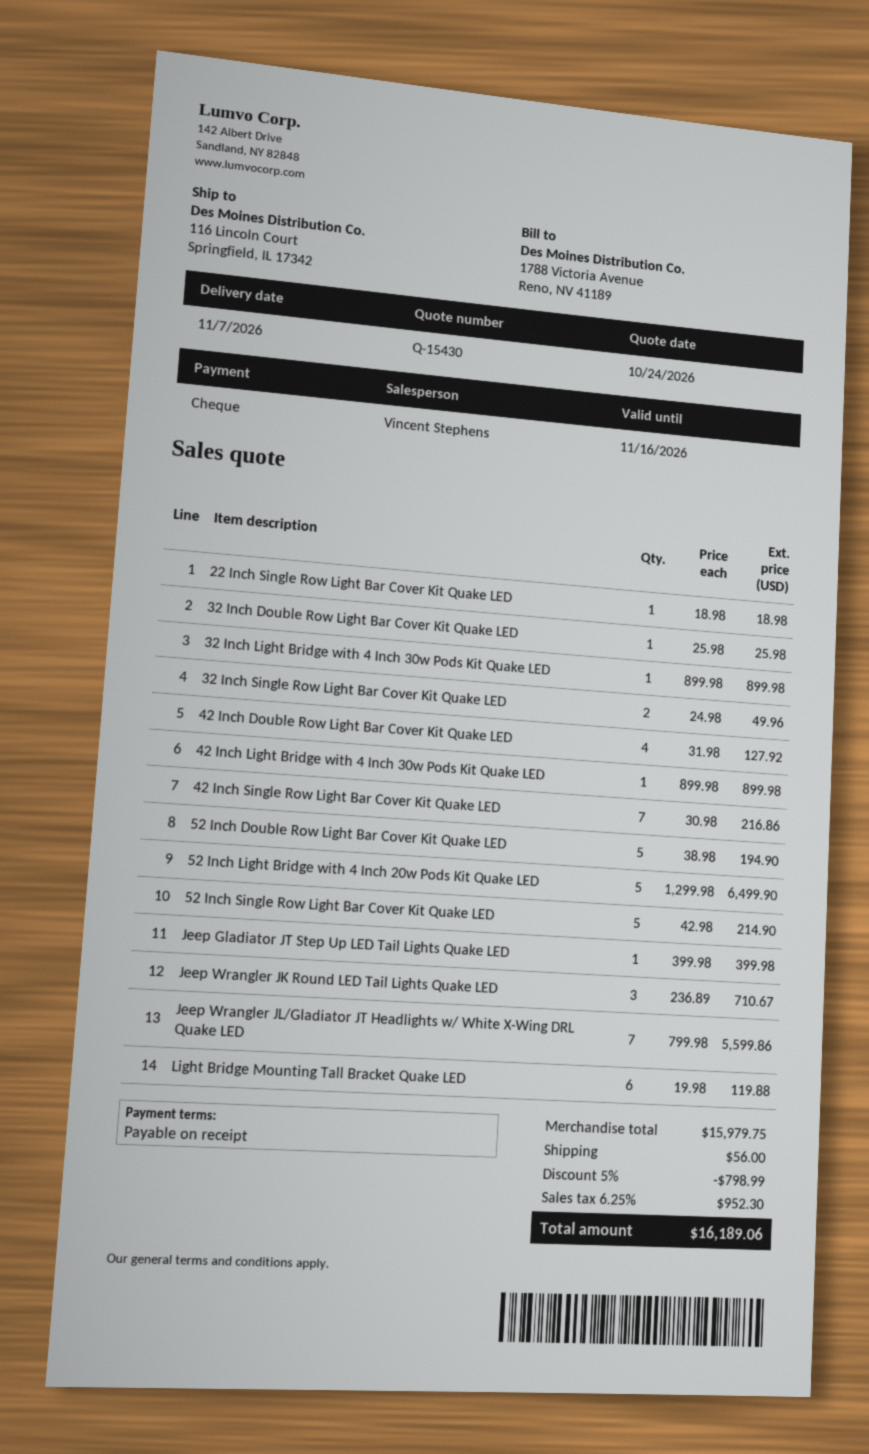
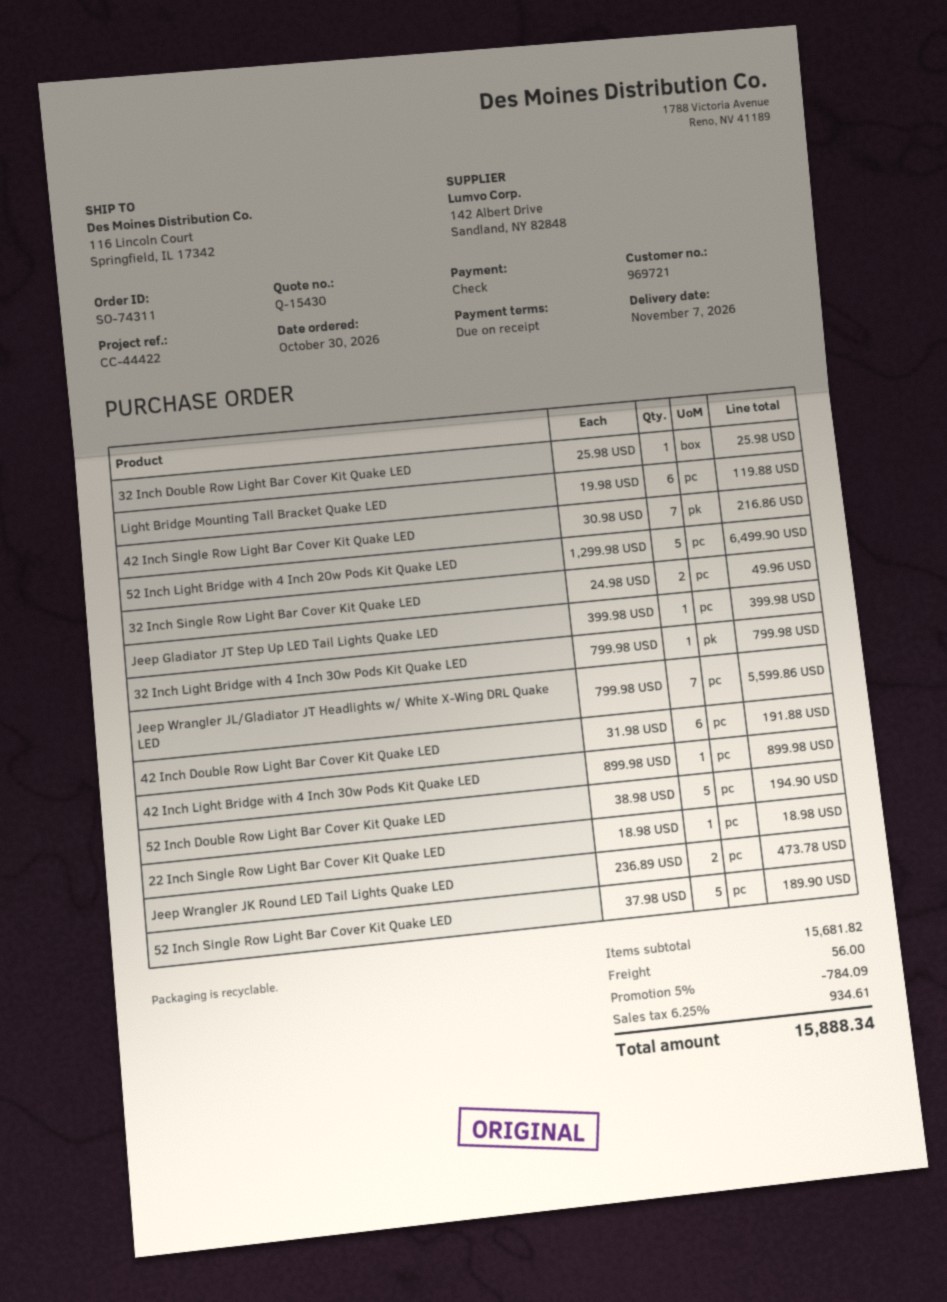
32 Inch Light Bridge with 4 Inch 30w Pods Kit Quake LED: 1 x 899.98 = 899.98 -> 1 x 799.98 = 799.98
42 Inch Double Row Light Bar Cover Kit Quake LED: 4 x 31.98 = 127.92 -> 6 x 31.98 = 191.88
52 Inch Single Row Light Bar Cover Kit Quake LED: 5 x 42.98 = 214.90 -> 5 x 37.98 = 189.90
Jeep Wrangler JK Round LED Tail Lights Quake LED: 3 x 236.89 = 710.67 -> 2 x 236.89 = 473.78
subtotal: 15979.75 -> 15681.82
discount: 5% = 798.99 -> 5% = 784.09
tax: 6.25% = 952.30 -> 6.25% = 934.61
total: 16189.06 -> 15888.34

